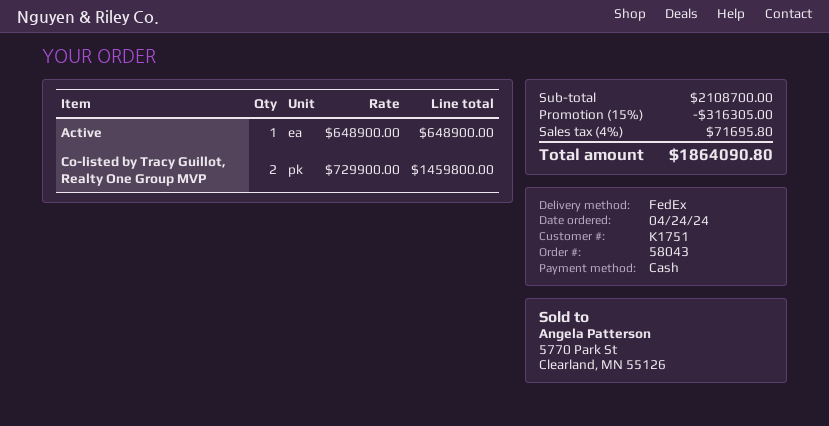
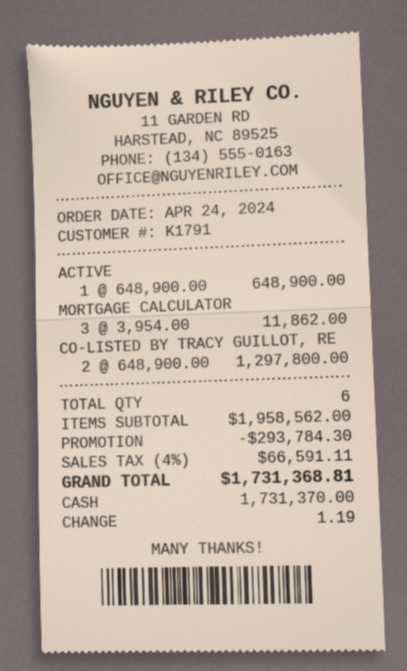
customer number: K1751 -> K1791
Co-listed by Tracy Guillot, Realty One Group MVP: 2 x 729900.00 = 1459800.00 -> 2 x 648900.00 = 1297800.00
MORTGAGE CALCULATOR: none -> 3 x 3954.00 = 11862.00
subtotal: 2108700.00 -> 1958562.00
discount: 316305.00 -> 293784.30
tax: 4% = 71695.80 -> 4% = 66591.11
total: 1864090.80 -> 1731368.81

